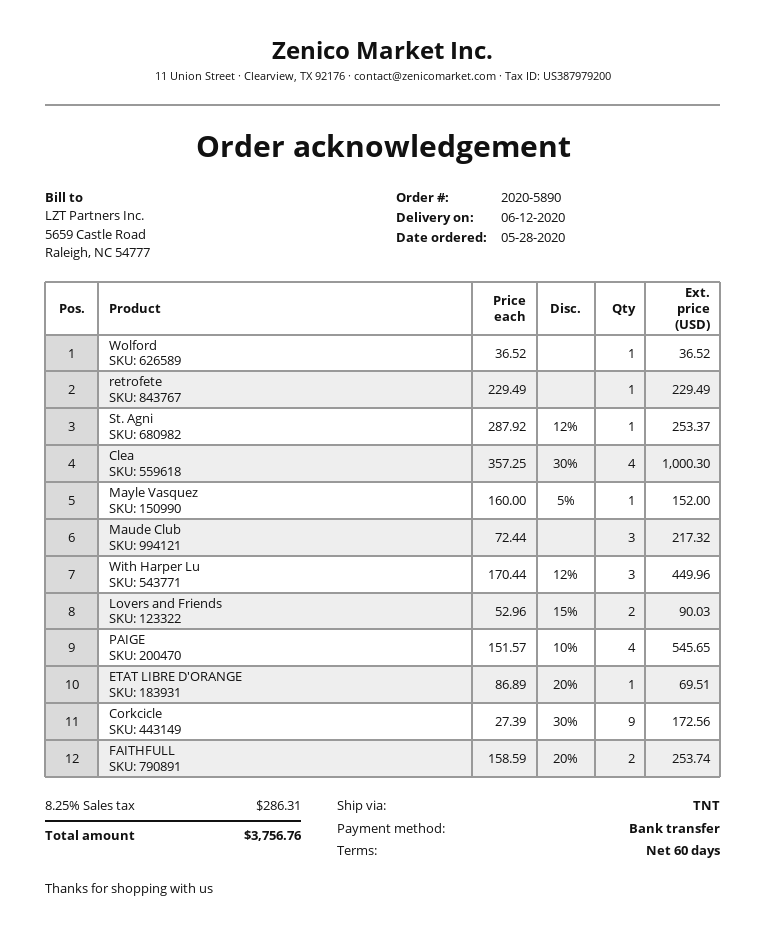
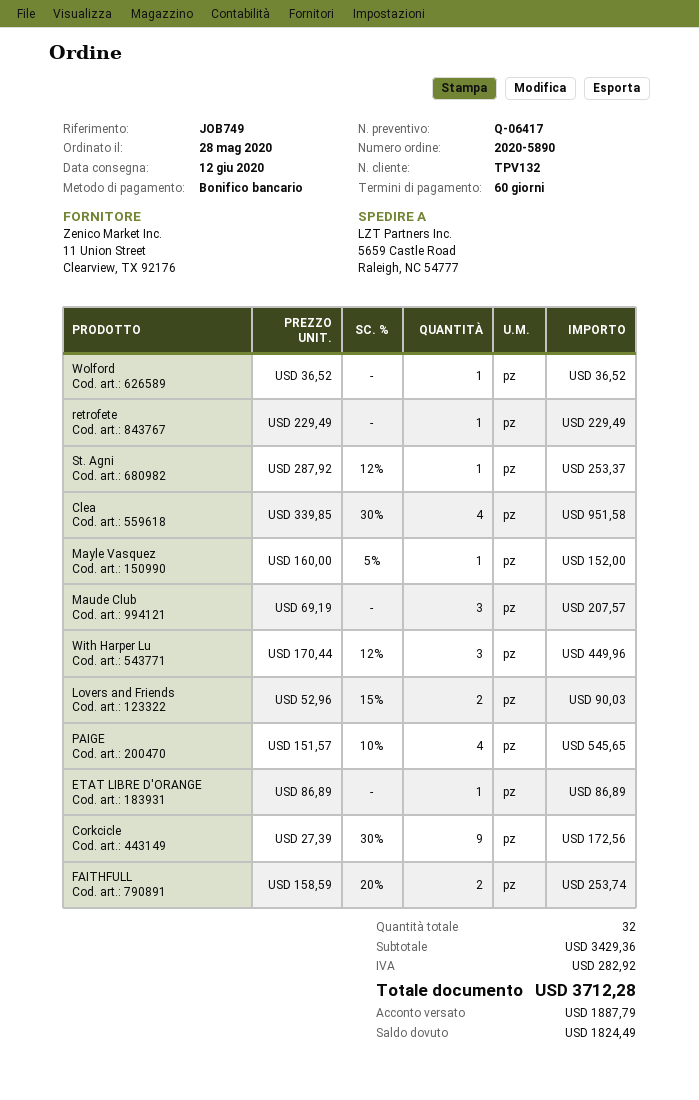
Clea: 4 x 357.25 - 30% = 1000.30 -> 4 x 339.85 - 30% = 951.58
Maude Club: 3 x 72.44 = 217.32 -> 3 x 69.19 = 207.57
ETAT LIBRE D'ORANGE: 1 x 86.89 - 20% = 69.51 -> 1 x 86.89 = 86.89
tax: 286.31 -> 282.92
total: 3756.76 -> 3712.28

